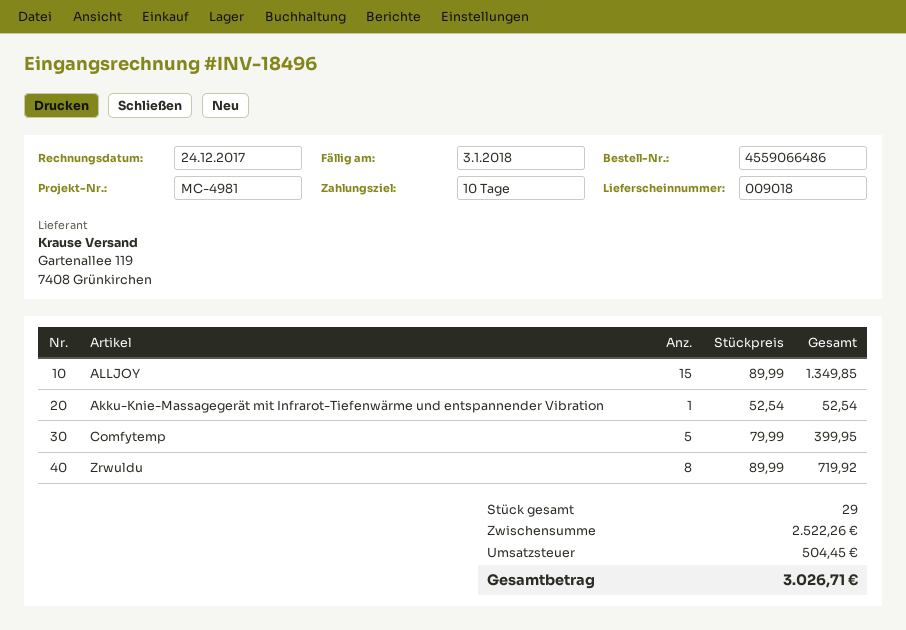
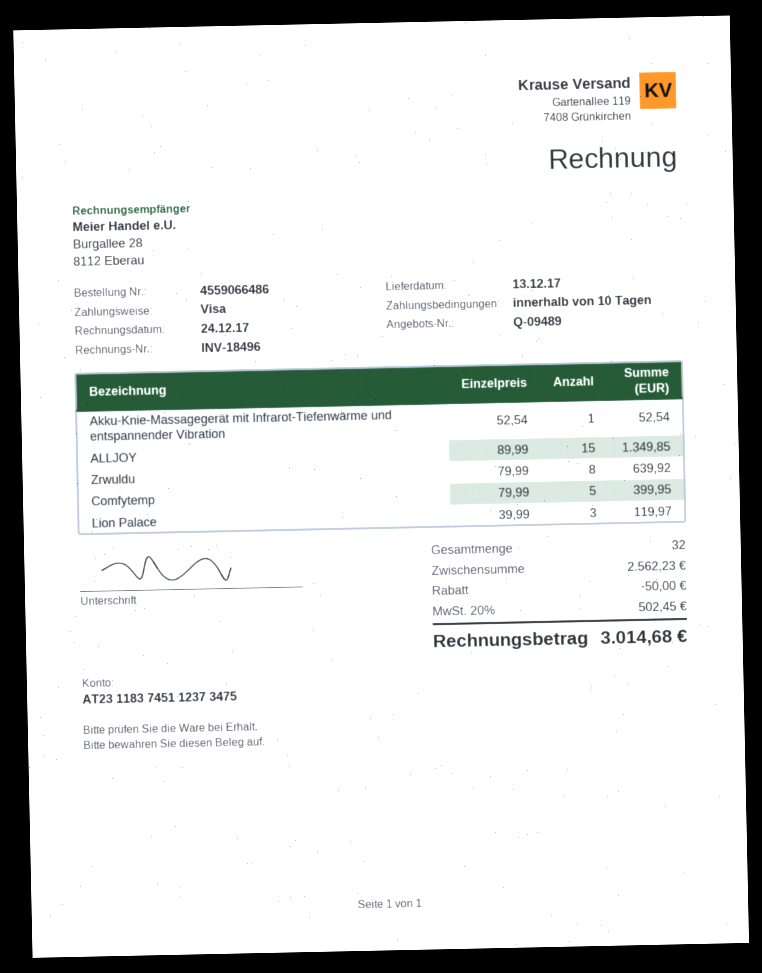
Zrwuldu: 8 x 89.99 = 719.92 -> 8 x 79.99 = 639.92
Lion Palace: none -> 3 x 39.99 = 119.97
total quantity: 29 -> 32
subtotal: 2522.26 -> 2562.23
discount: none -> 50.00
tax: 504.45 -> 502.45
total: 3026.71 -> 3014.68

